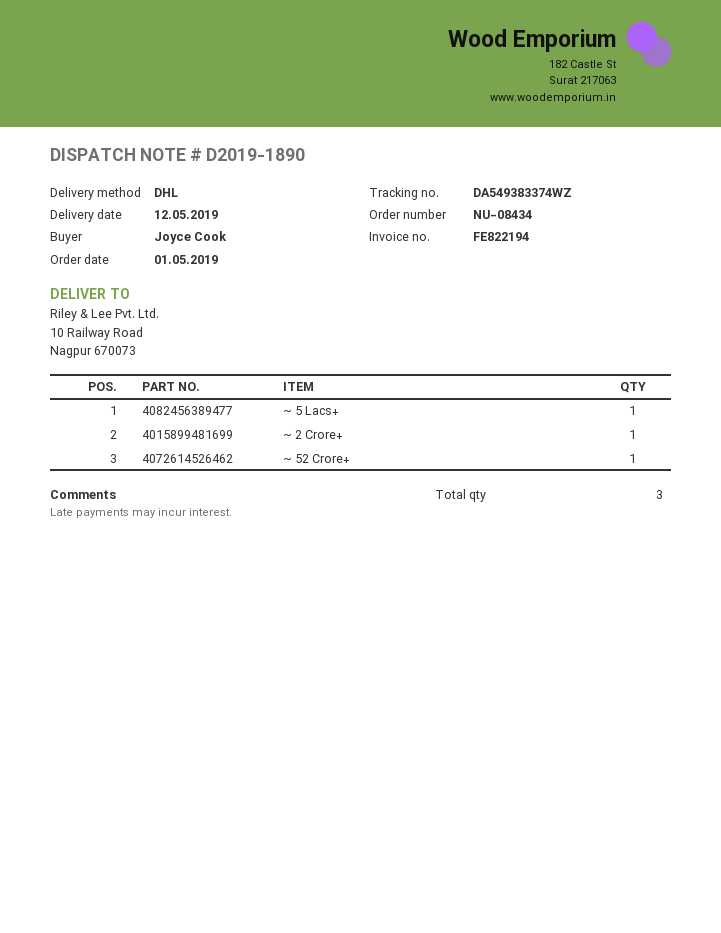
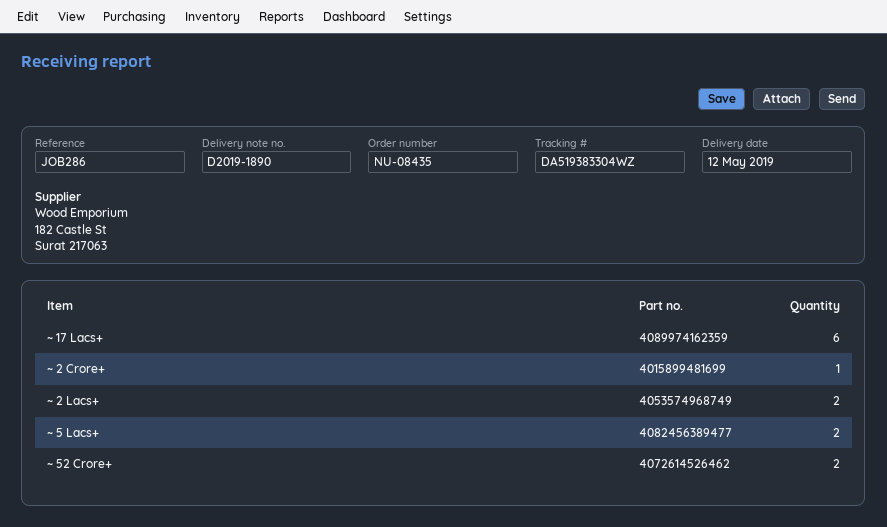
order number: NU-08434 -> NU-08435
tracking number: DA549383374WZ -> DA519383304WZ
~ 5 Lacs+: 1 -> 2
~ 52 Crore+: 1 -> 2
~ 17 Lacs+: none -> 6
~ 2 Lacs+: none -> 2

